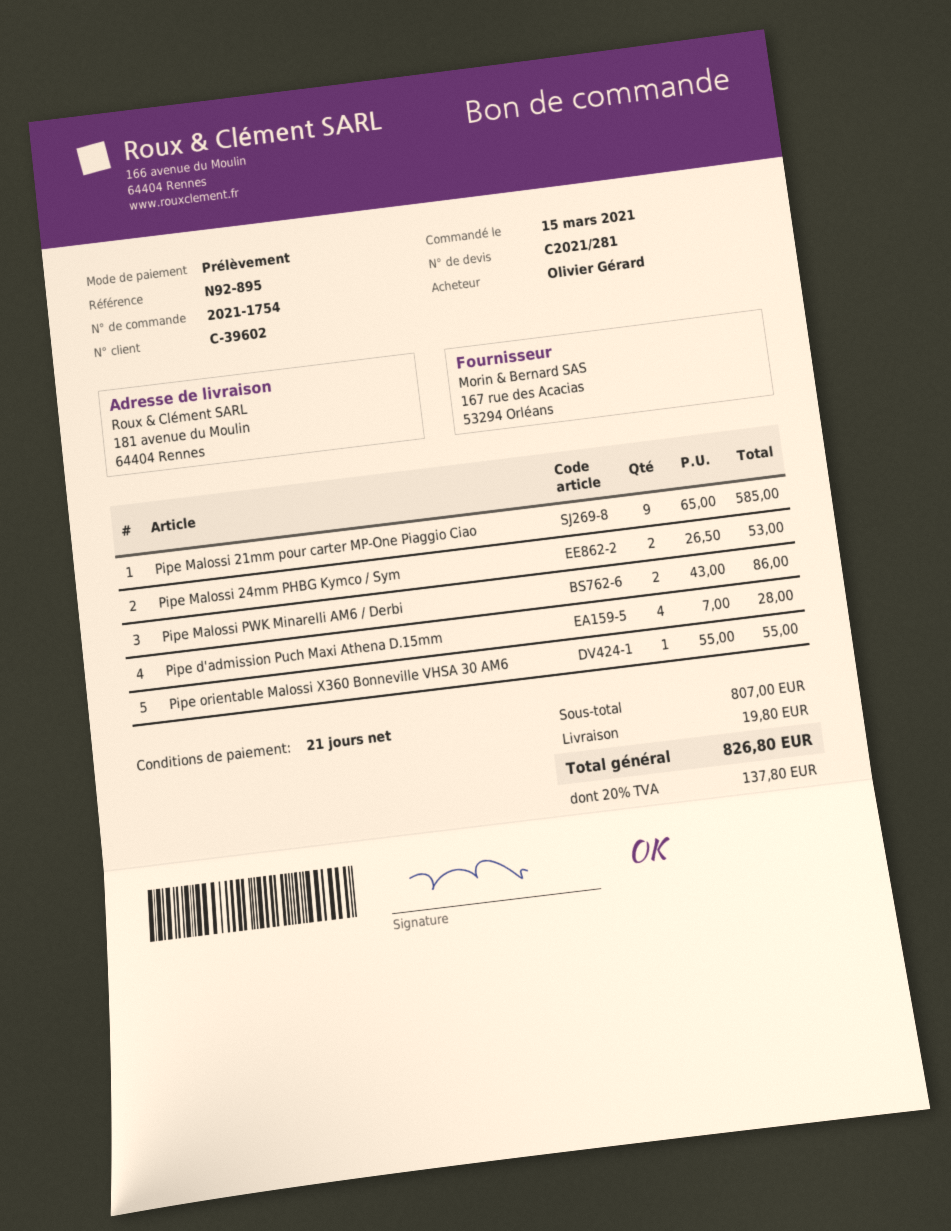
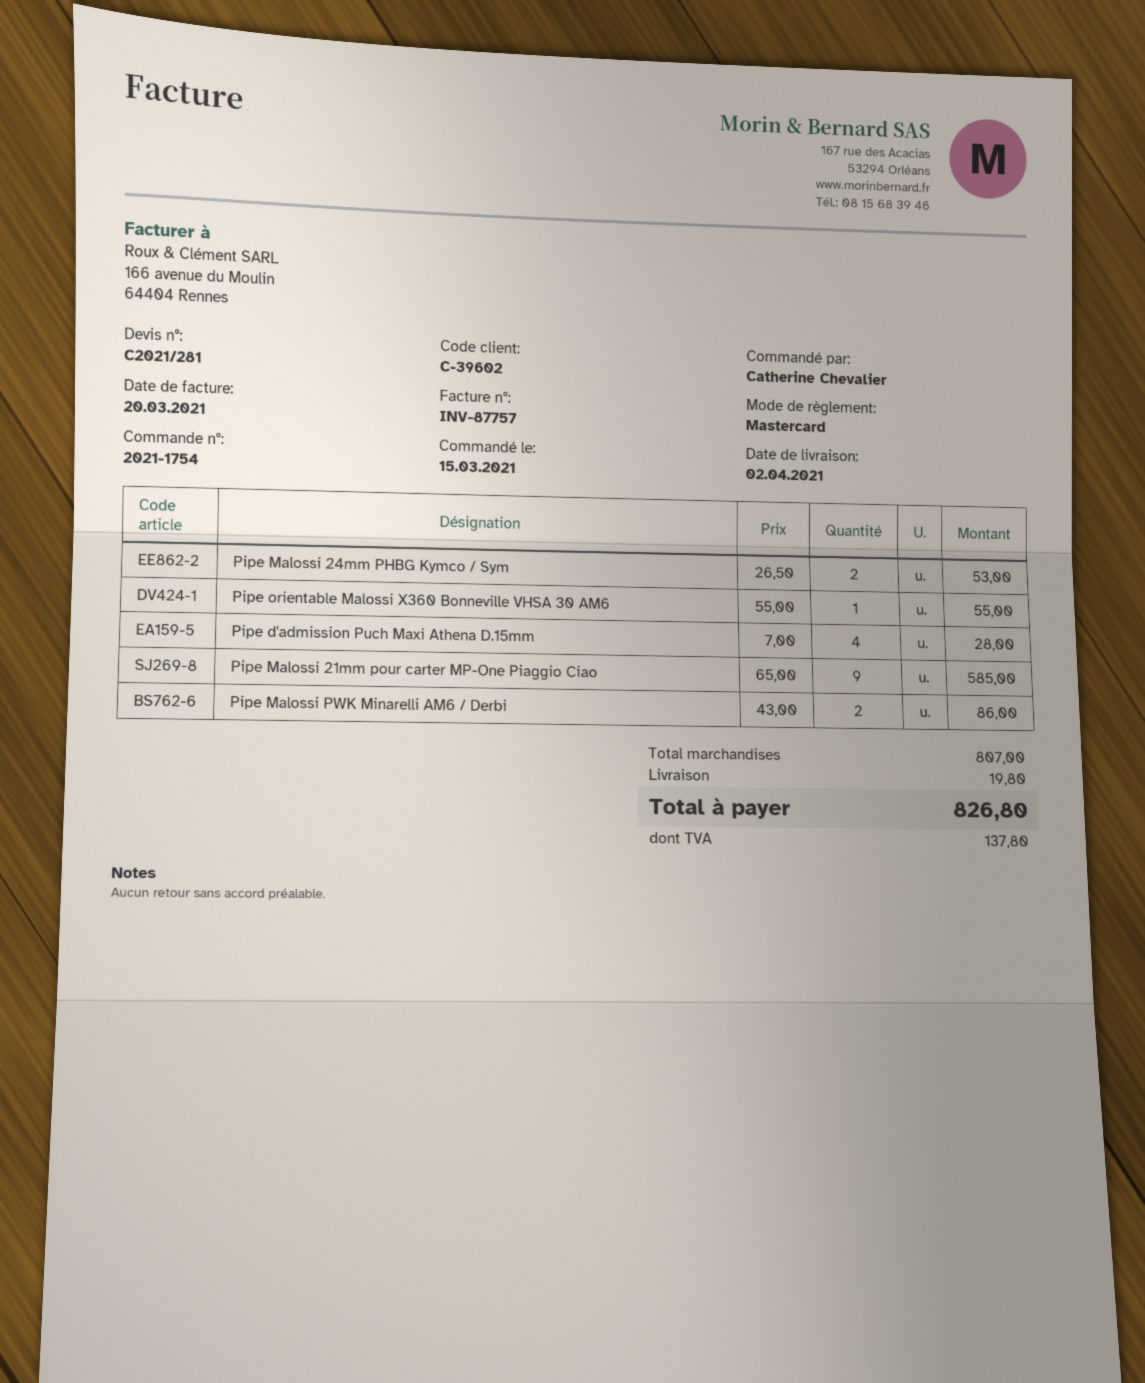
ordered by: Olivier Gérard -> Catherine Chevalier
payment method: direct debit -> Mastercard

